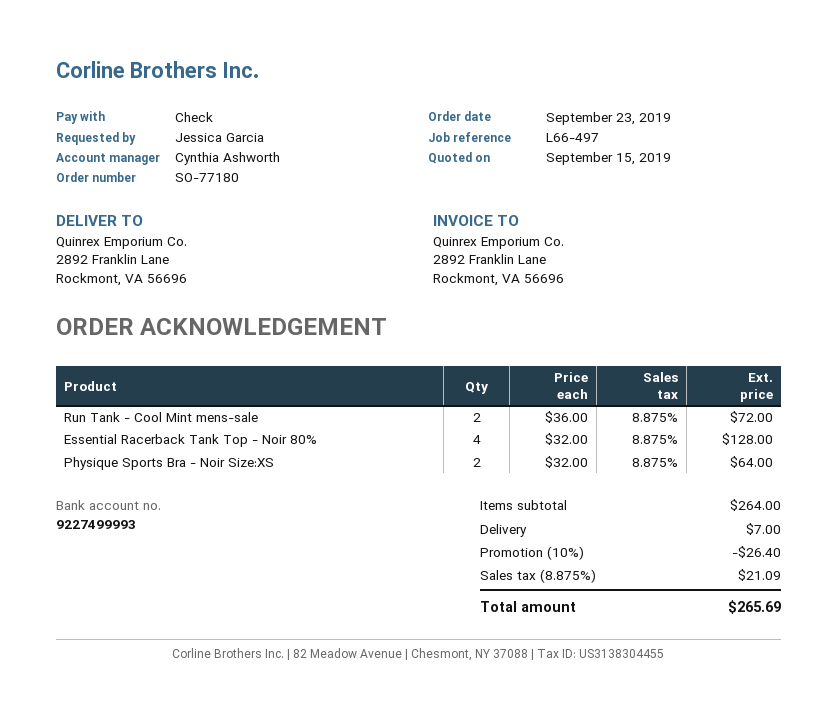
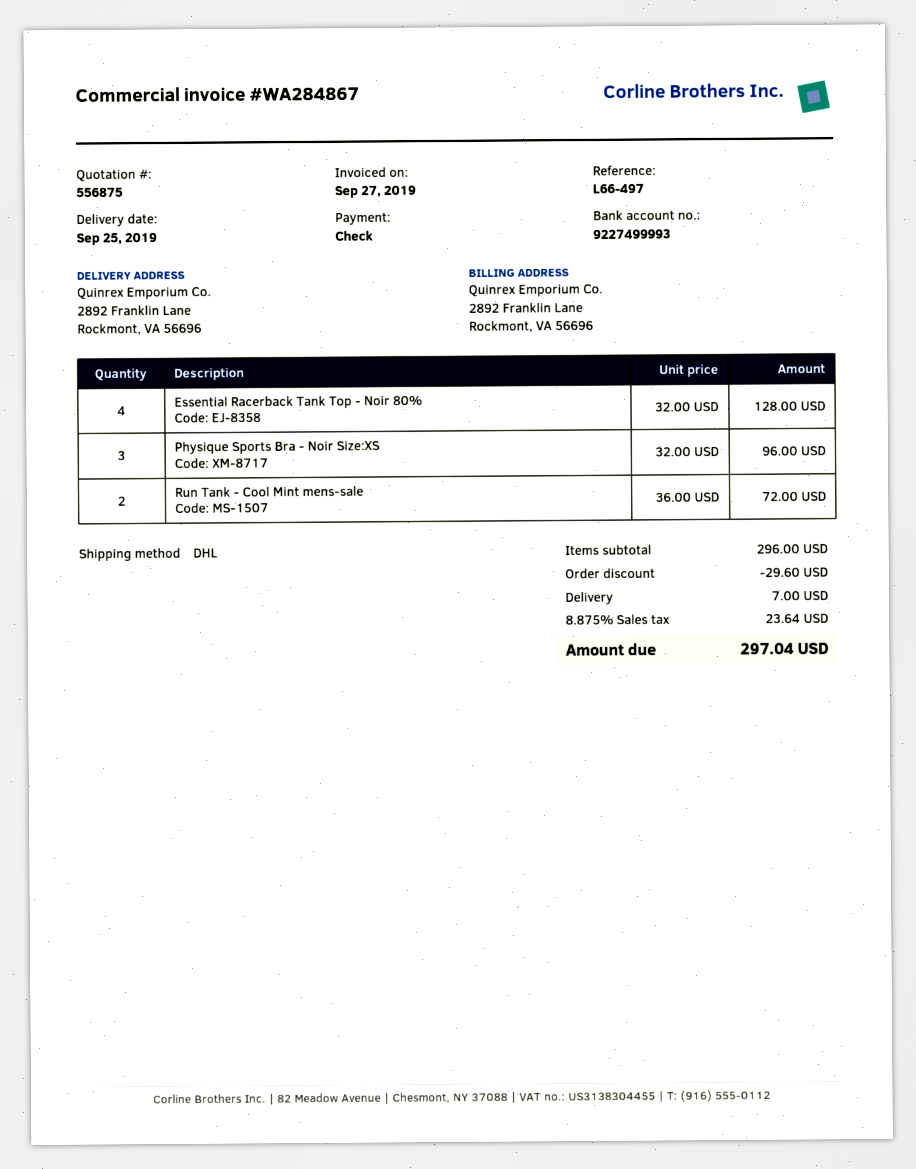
Physique Sports Bra - Noir Size:XS: 2 x 32.00 = 64.00 -> 3 x 32.00 = 96.00
subtotal: 264.00 -> 296.00
discount: 26.40 -> 29.60
tax: 8.875% = 21.09 -> 8.875% = 23.64
total: 265.69 -> 297.04

